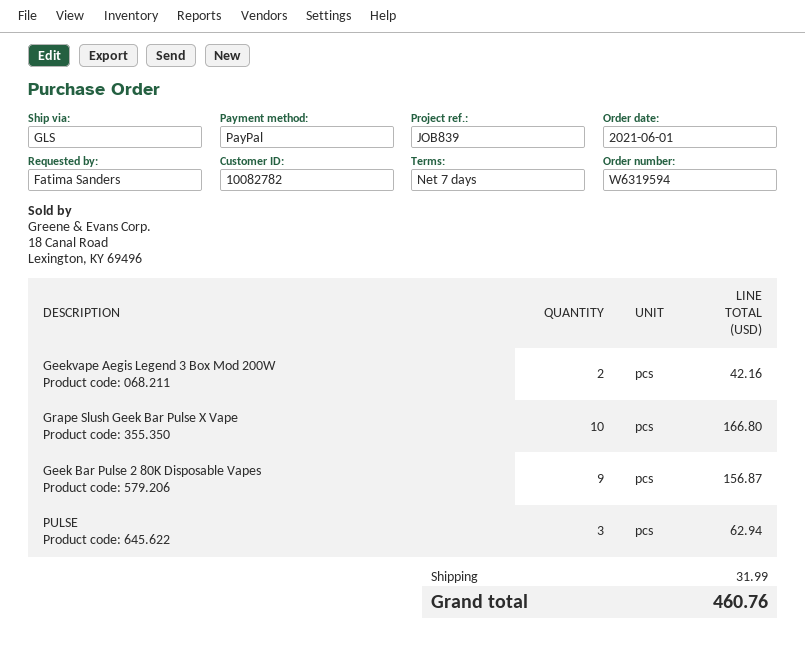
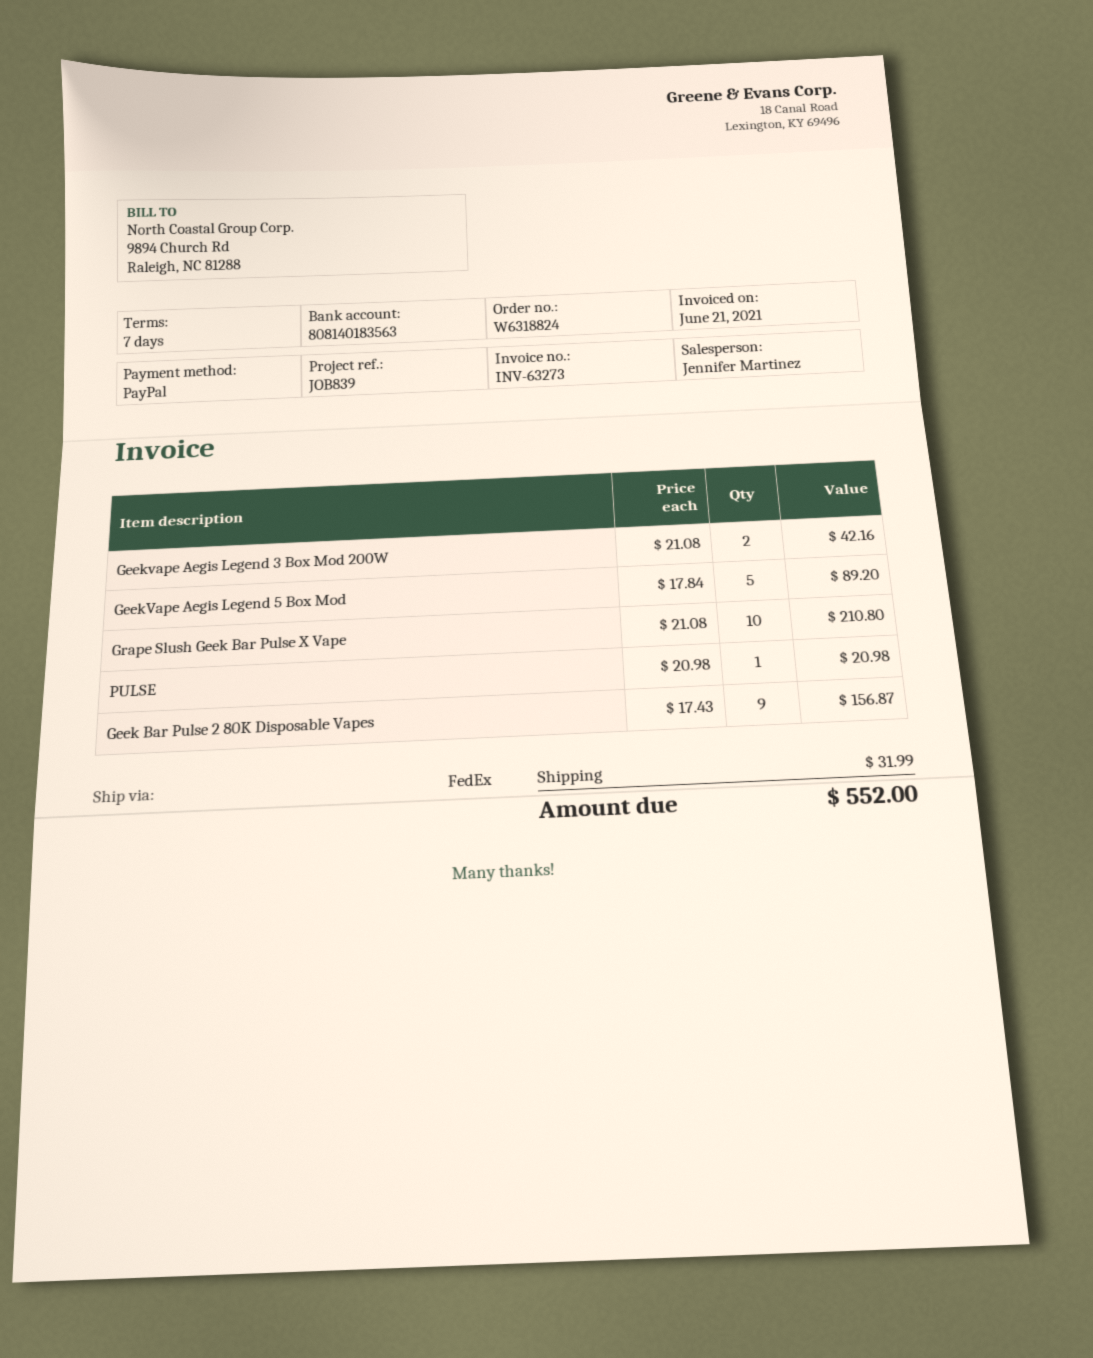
order number: W6319594 -> W6318824
shipping method: GLS -> FedEx
Grape Slush Geek Bar Pulse X Vape: 10 for 166.80 -> 10 for 210.80
PULSE: 3 for 62.94 -> 1 for 20.98
GeekVape Aegis Legend 5 Box Mod: none -> 5 for 89.20
total: 460.76 -> 552.00

